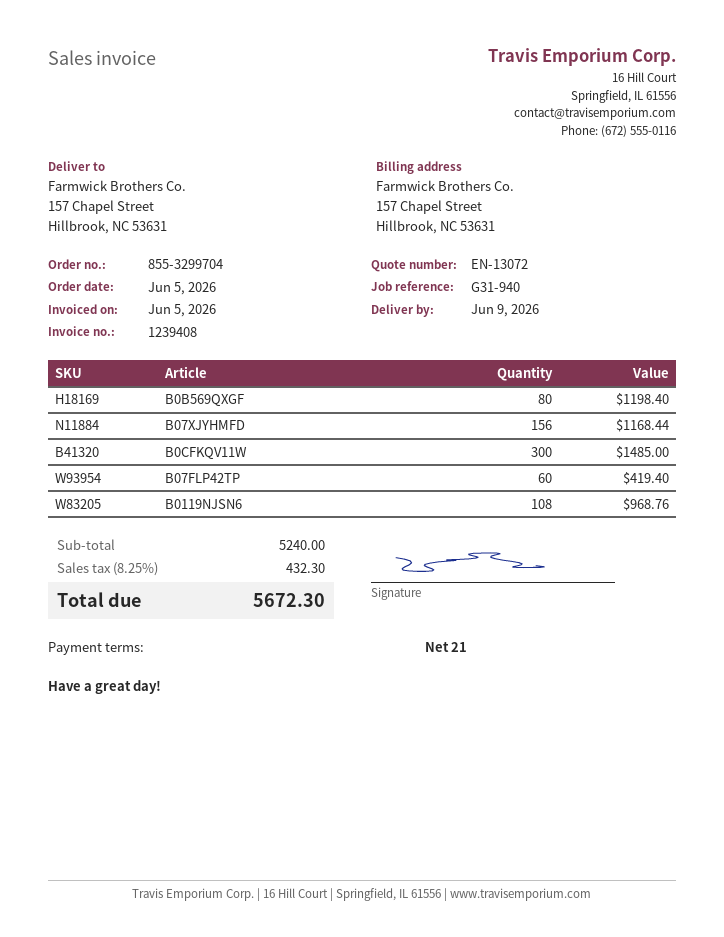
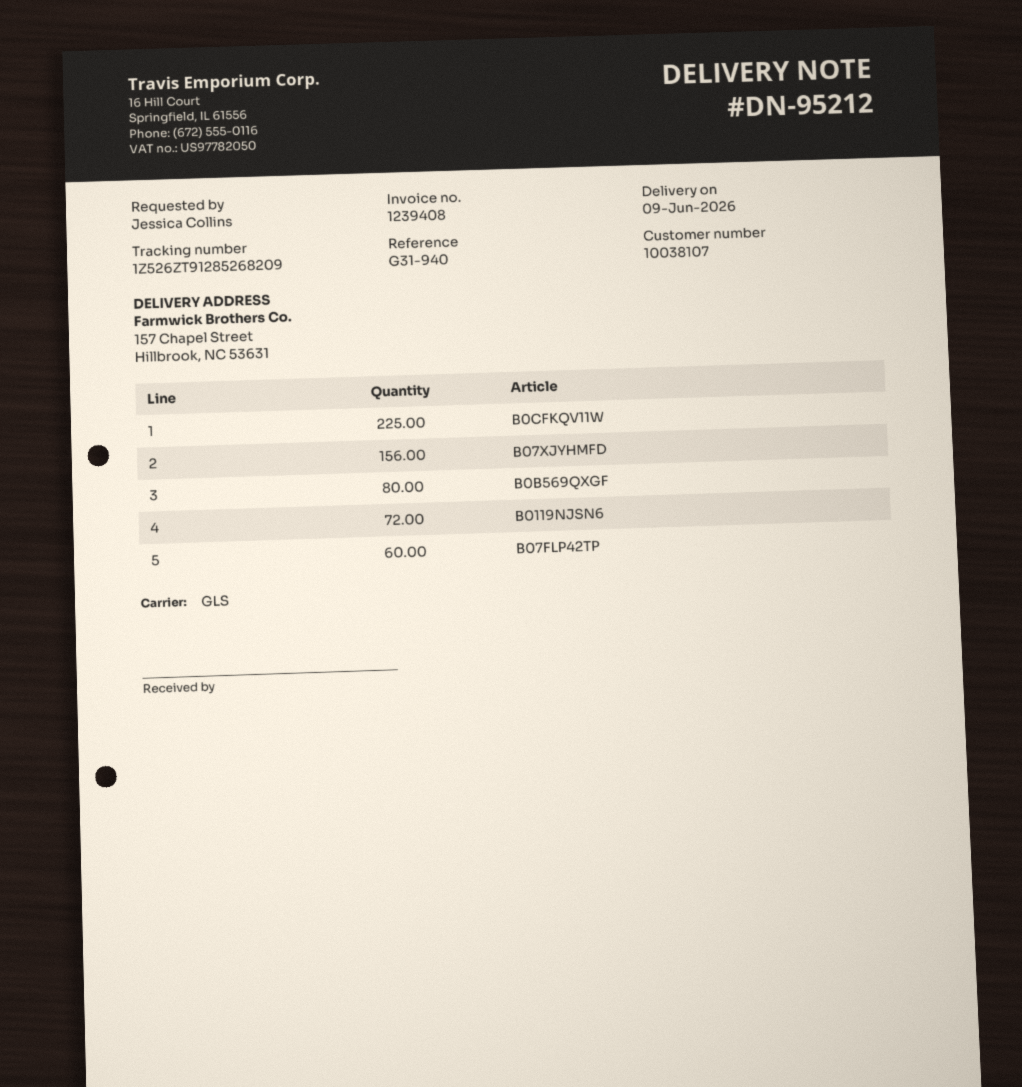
B0CFKQV11W: 300 -> 225
B0119NJSN6: 108 -> 72

